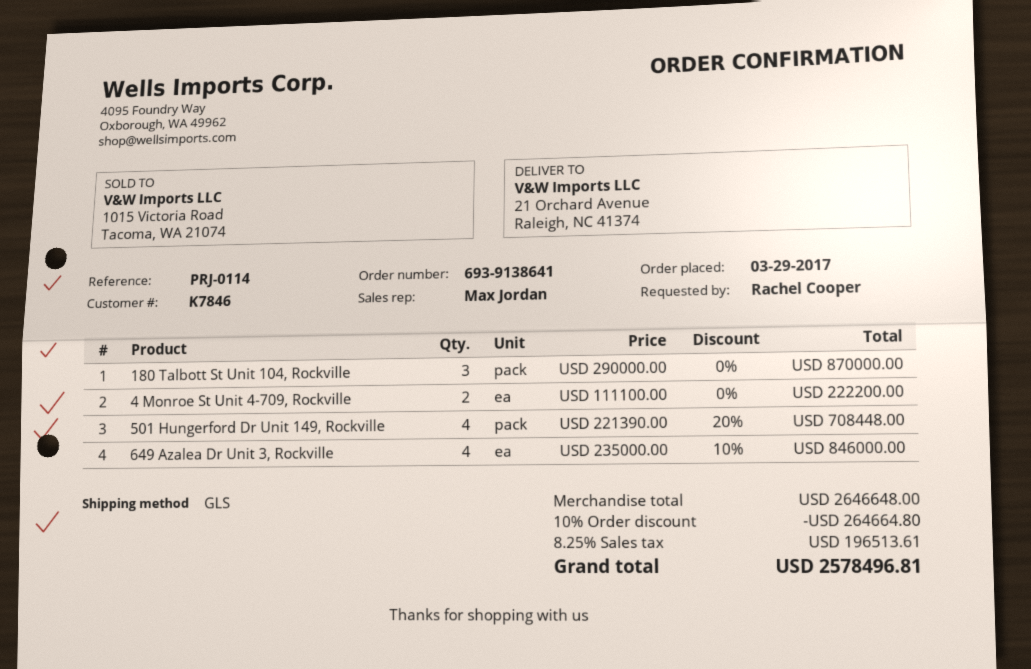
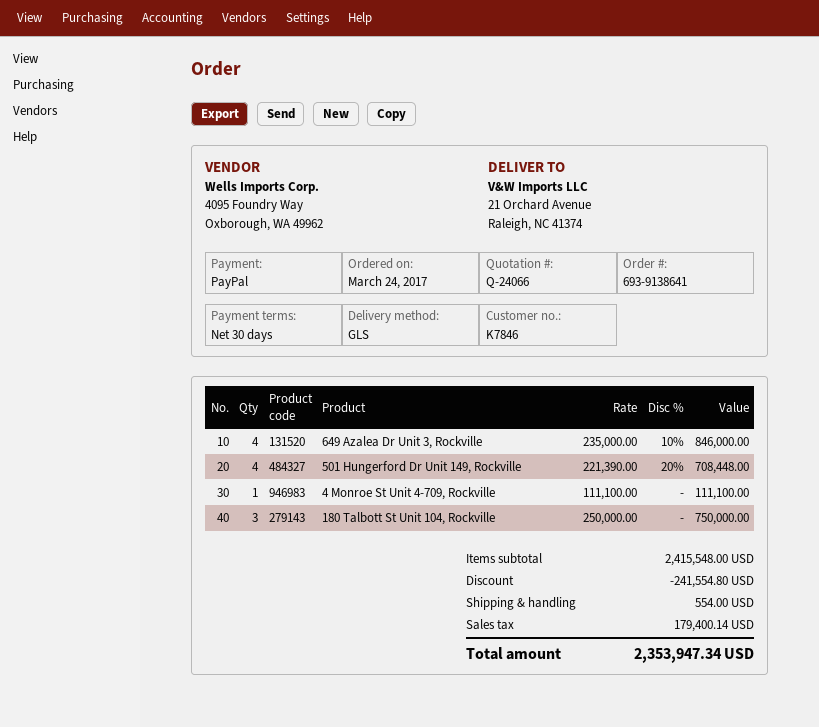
order date: 2017-03-29 -> 2017-03-24
180 Talbott St Unit 104, Rockville: 3 x 290000.00 = 870000.00 -> 3 x 250000.00 = 750000.00
4 Monroe St Unit 4-709, Rockville: 2 x 111100.00 = 222200.00 -> 1 x 111100.00 = 111100.00
subtotal: 2646648.00 -> 2415548.00
discount: 264664.80 -> 241554.80
shipping: none -> 554.00
tax: 196513.61 -> 179400.14
total: 2578496.81 -> 2353947.34

